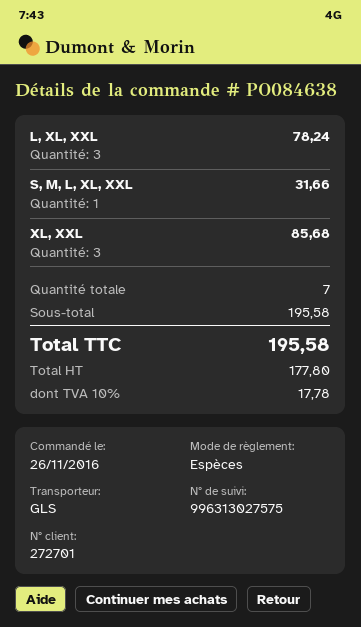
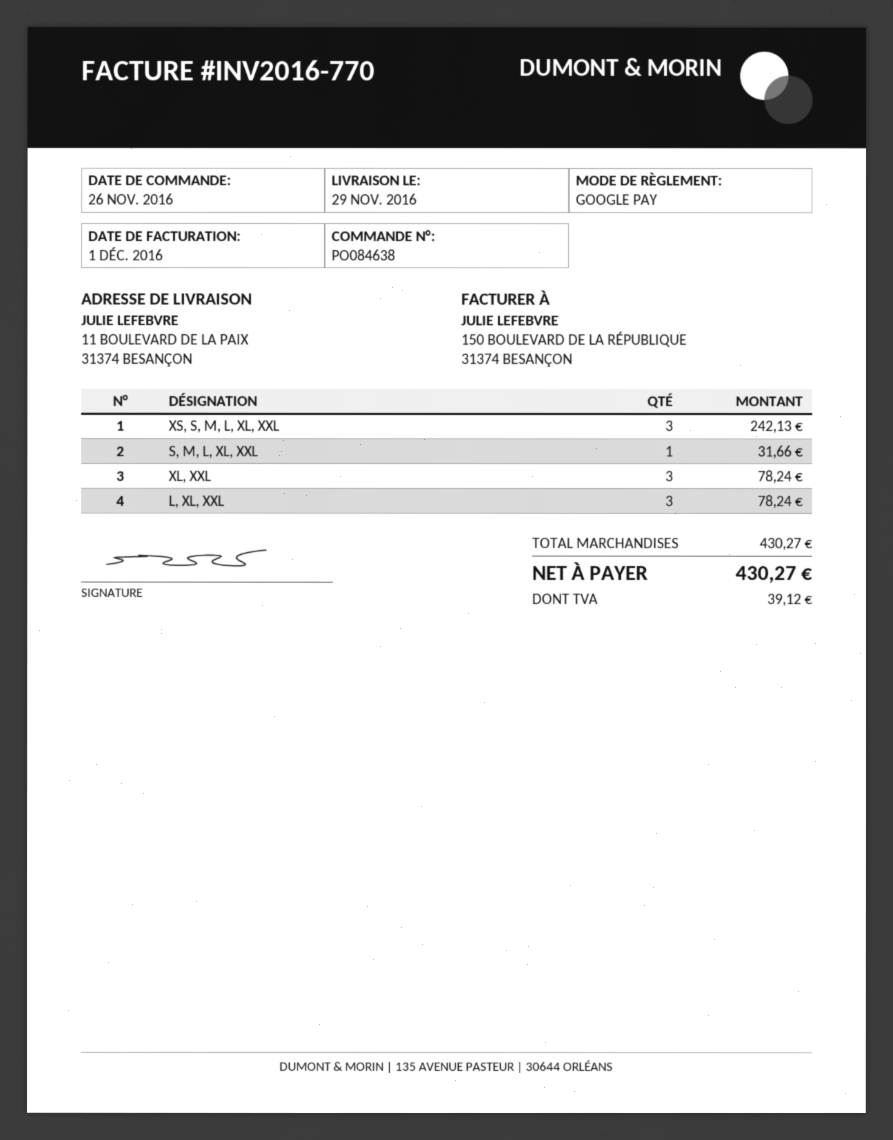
payment method: cash -> Google Pay
XL, XXL: 3 for 85.68 -> 3 for 78.24
XS, S, M, L, XL, XXL: none -> 3 for 242.13
subtotal: 195.58 -> 430.27
tax: 17.78 -> 39.12
total: 195.58 -> 430.27

